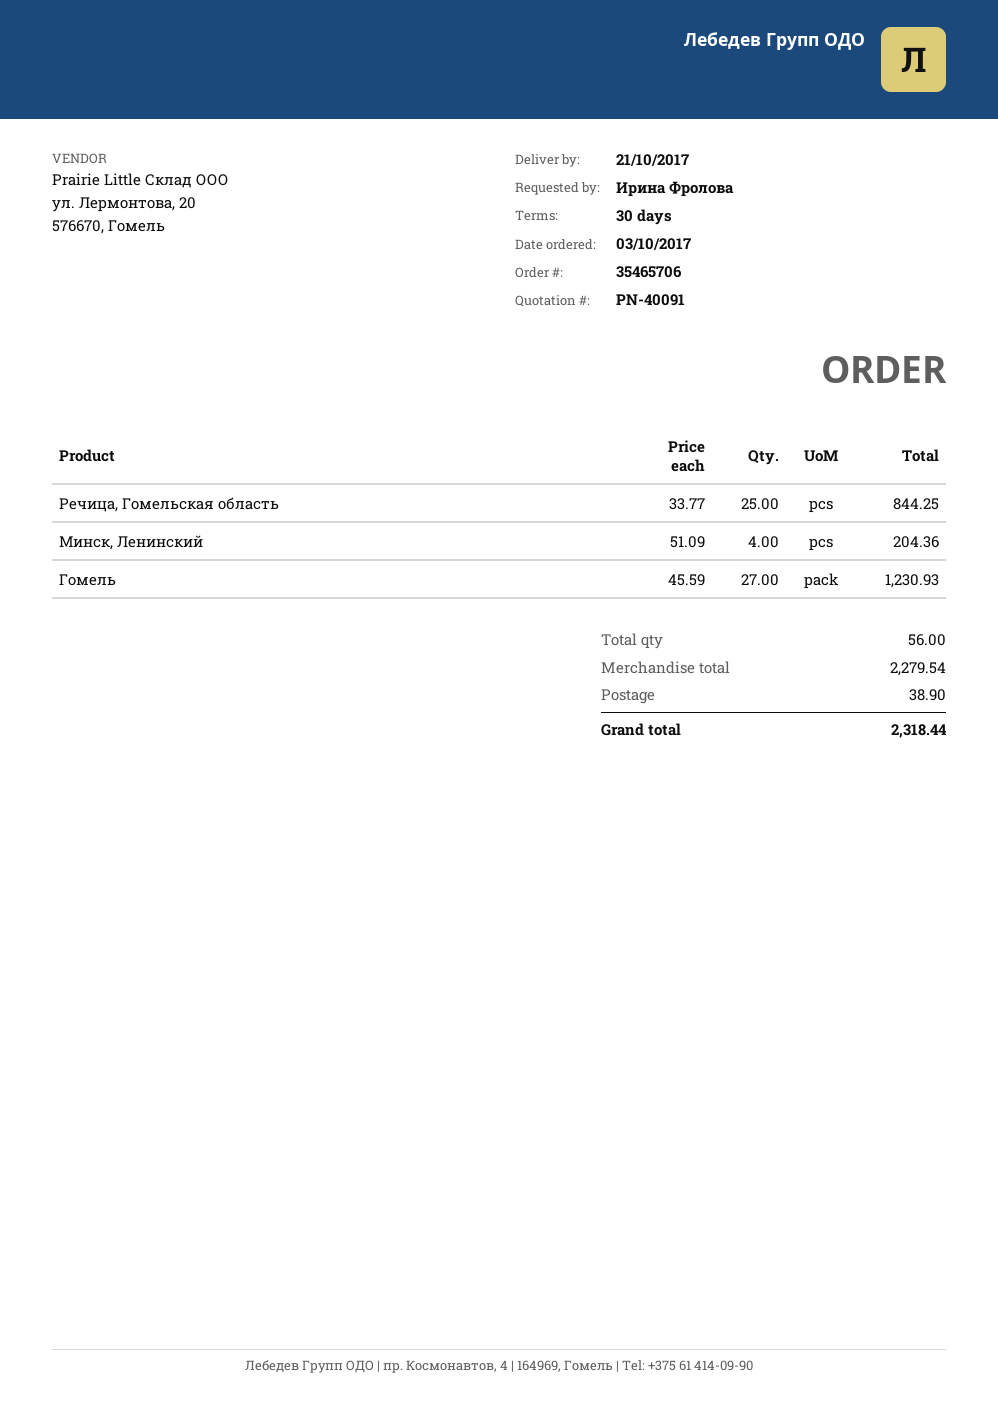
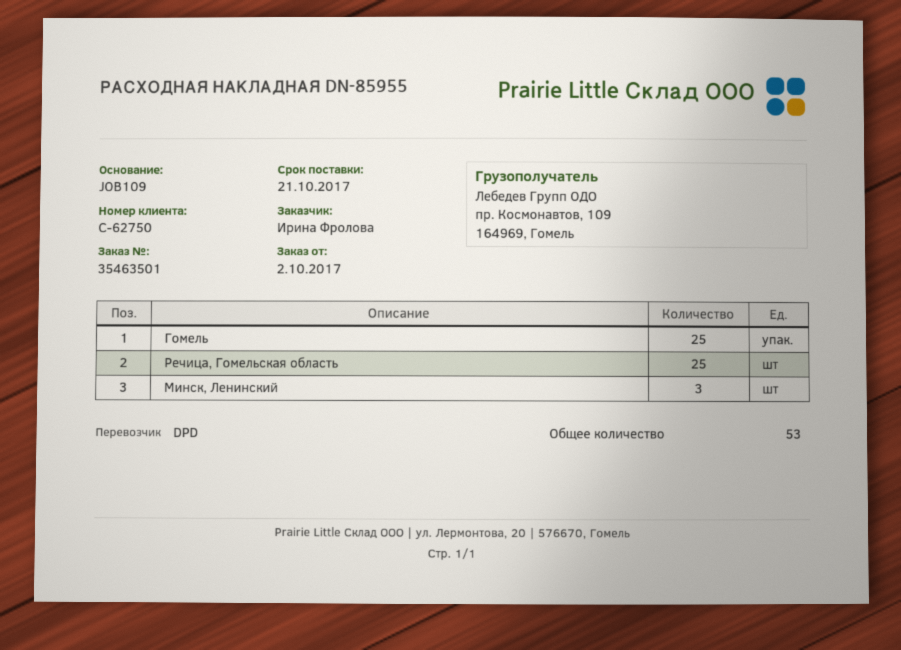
order number: 35465706 -> 35463501
order date: 2017-10-03 -> 2017-10-02
Минск, Ленинский: 4 -> 3
Гомель: 27 -> 25
total quantity: 56 -> 53

